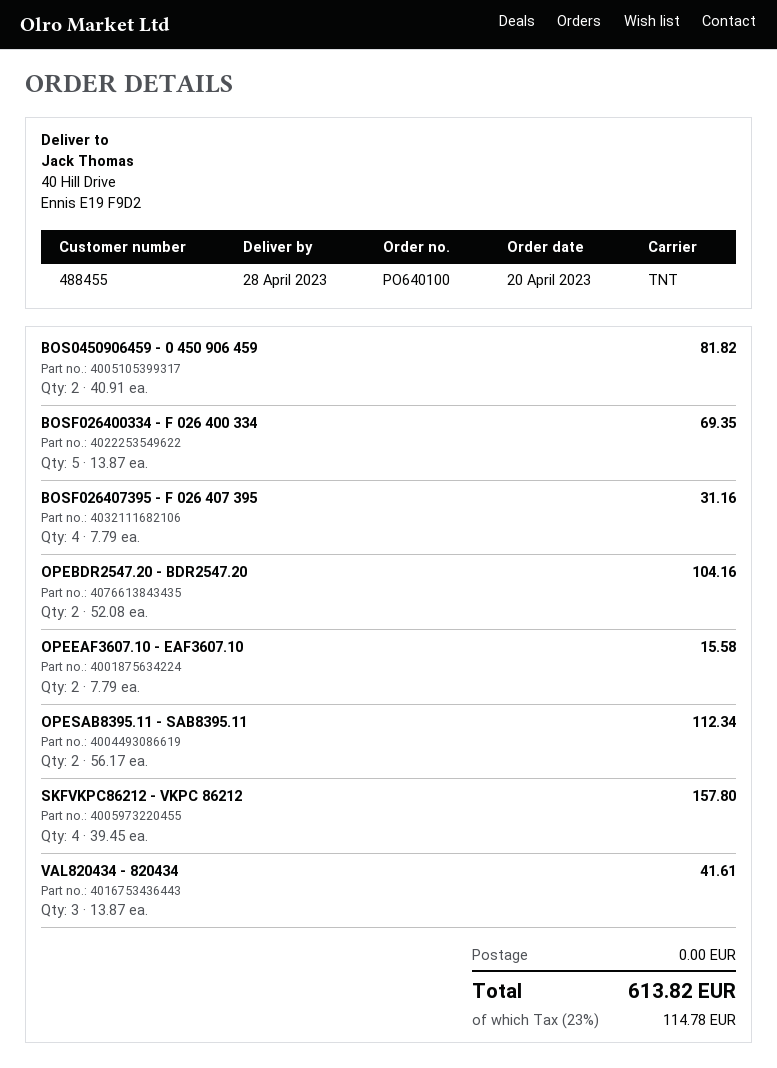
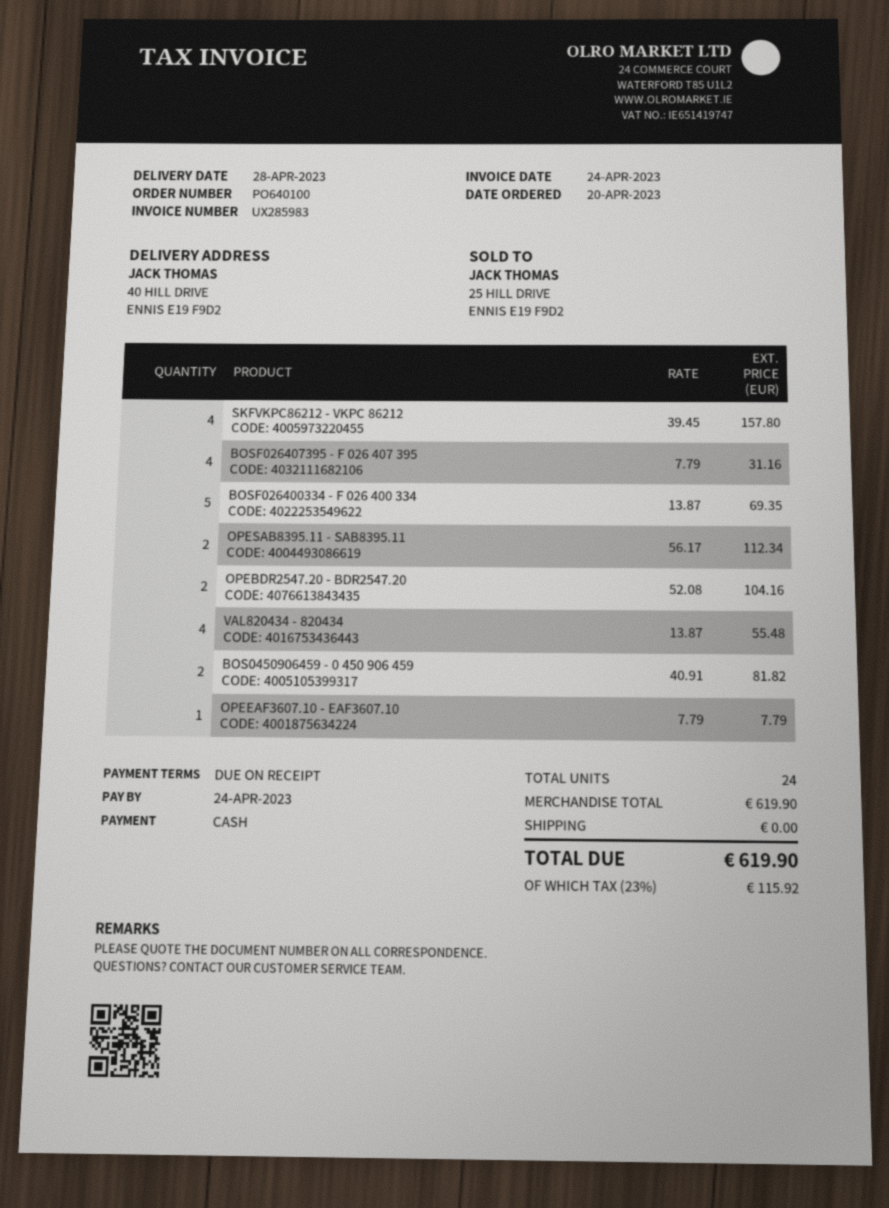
OPEEAF3607.10 - EAF3607.10: 2 x 7.79 = 15.58 -> 1 x 7.79 = 7.79
VAL820434 - 820434: 3 x 13.87 = 41.61 -> 4 x 13.87 = 55.48
tax: 23% = 114.78 -> 23% = 115.92
total: 613.82 -> 619.90

